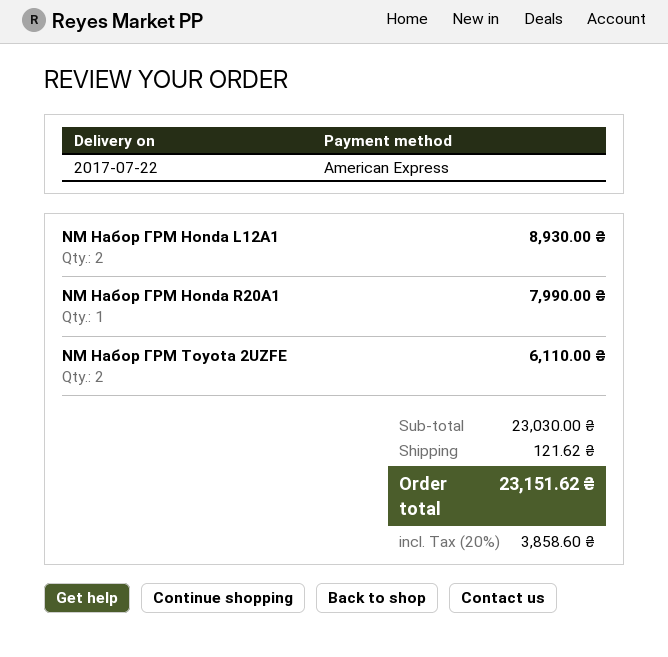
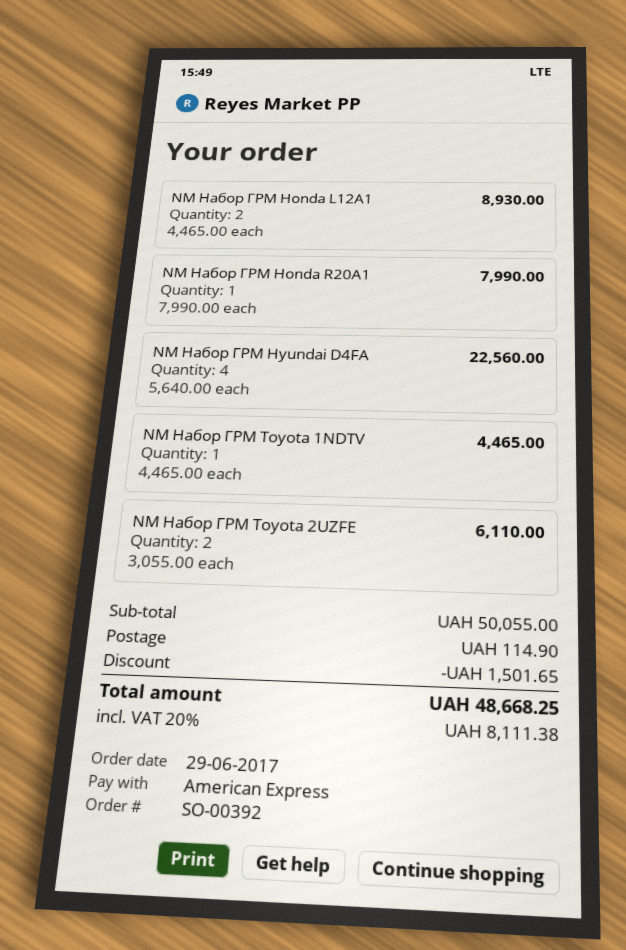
NM Набор ГРМ Hyundai D4FA: none -> 4 for 22560.00
NM Набор ГРМ Toyota 1NDTV: none -> 1 for 4465.00
subtotal: 23030.00 -> 50055.00
discount: none -> 1501.65
shipping: 121.62 -> 114.90
tax: 20% = 3858.60 -> 20% = 8111.38
total: 23151.62 -> 48668.25

